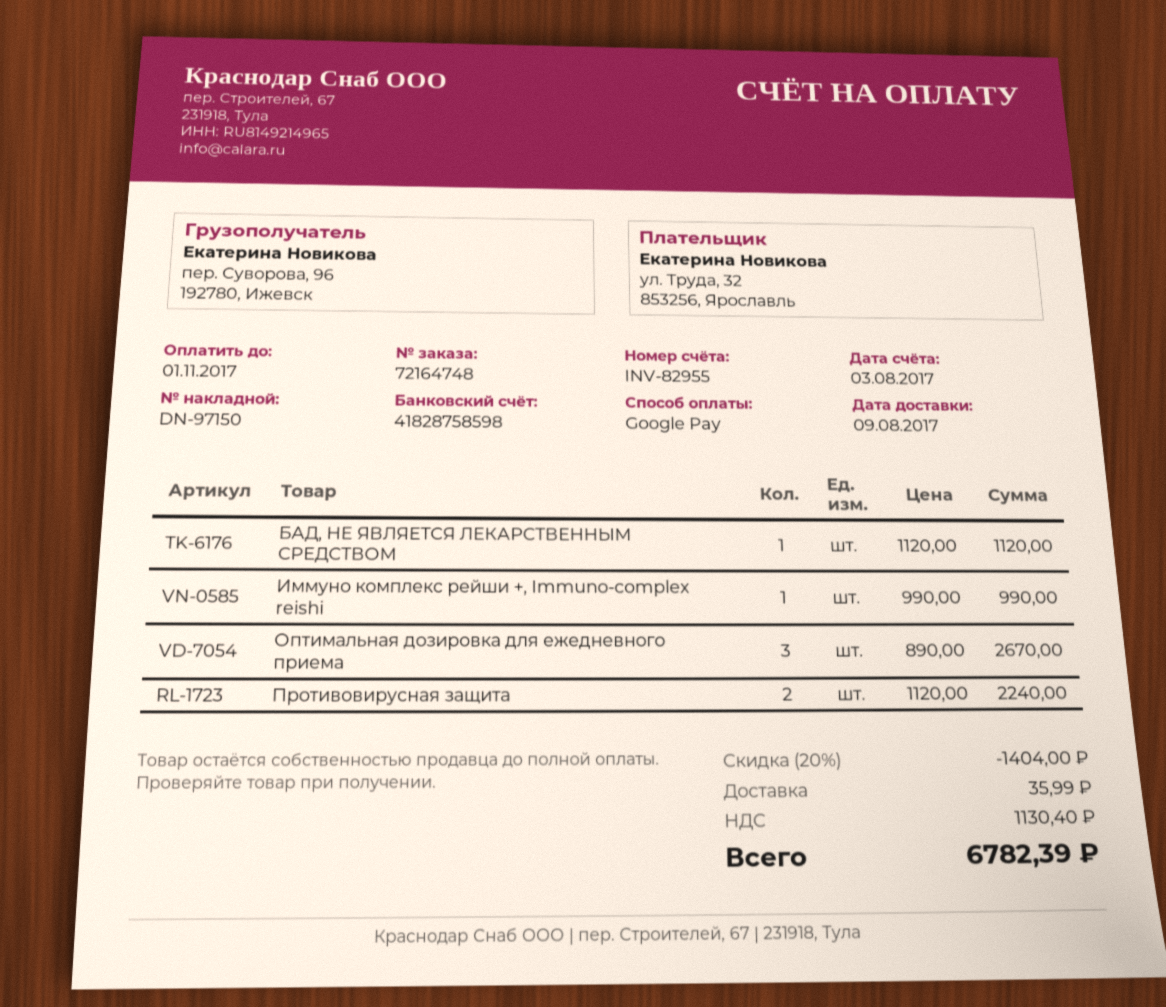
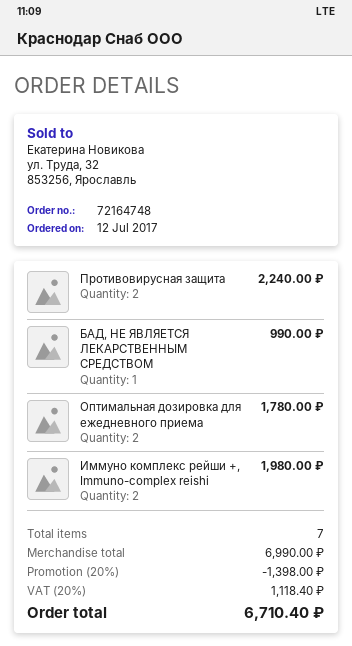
БАД, НЕ ЯВЛЯЕТСЯ ЛЕКАРСТВЕННЫМ СРЕДСТВОМ: 1 for 1120.00 -> 1 for 990.00
Иммуно комплекс рейши +, Immuno-complex reishi: 1 for 990.00 -> 2 for 1980.00
Оптимальная дозировка для ежедневного приема: 3 for 2670.00 -> 2 for 1780.00
discount: 20% = 1404.00 -> 20% = 1398.00
shipping: 35.99 -> none
tax: 1130.40 -> 1118.40
total: 6782.39 -> 6710.40

